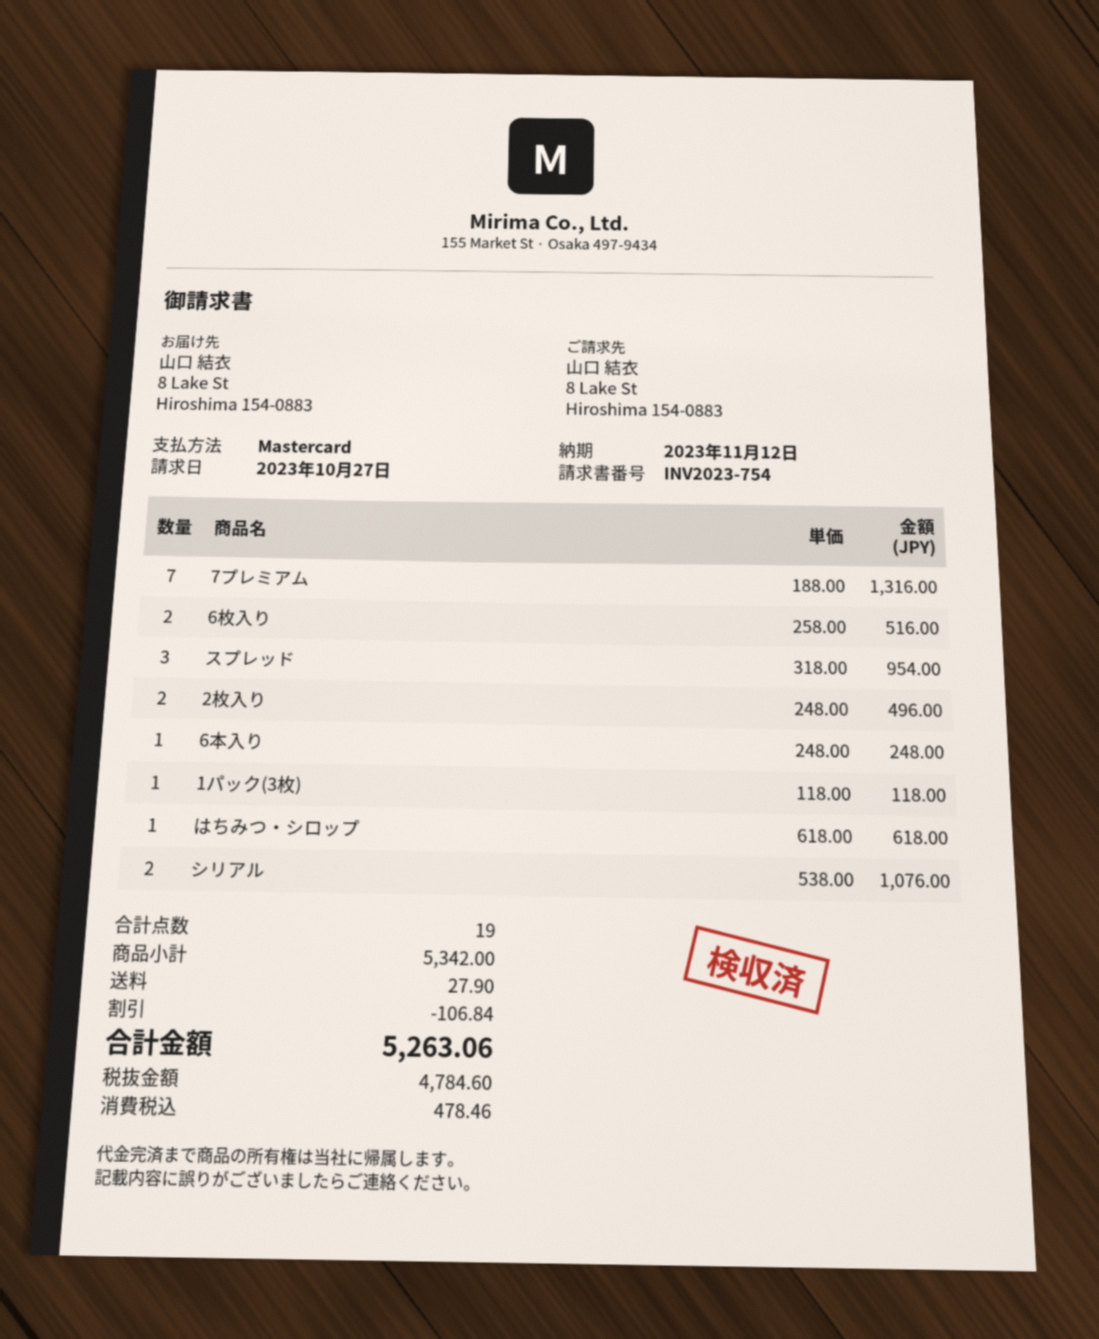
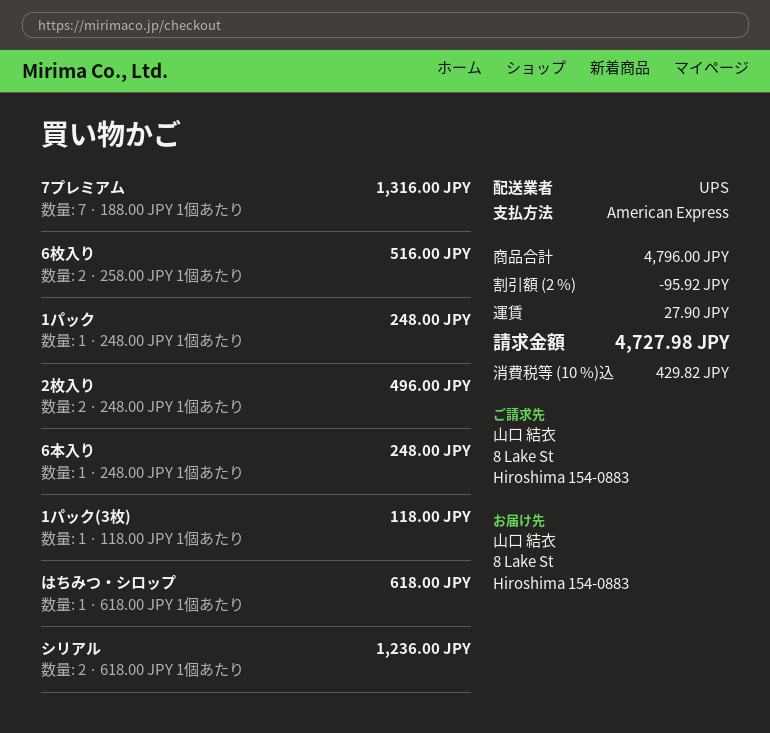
payment method: Mastercard -> American Express
スプレッド: 3 x 318.00 = 954.00 -> none
シリアル: 2 x 538.00 = 1076.00 -> 2 x 618.00 = 1236.00
1パック: none -> 1 x 248.00 = 248.00
subtotal: 5342.00 -> 4796.00
discount: 106.84 -> 95.92
tax: 478.46 -> 429.82
total: 5263.06 -> 4727.98

